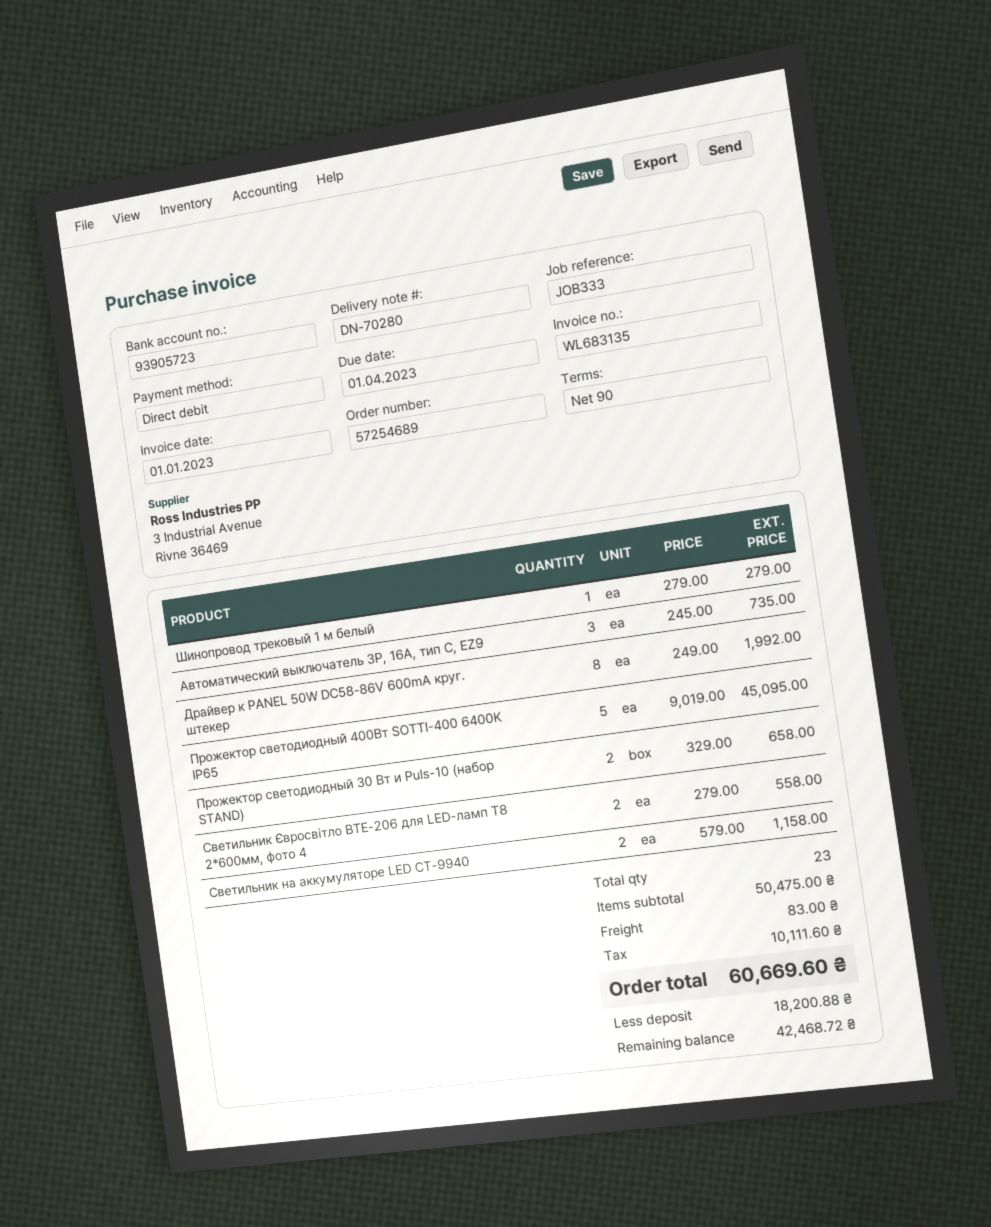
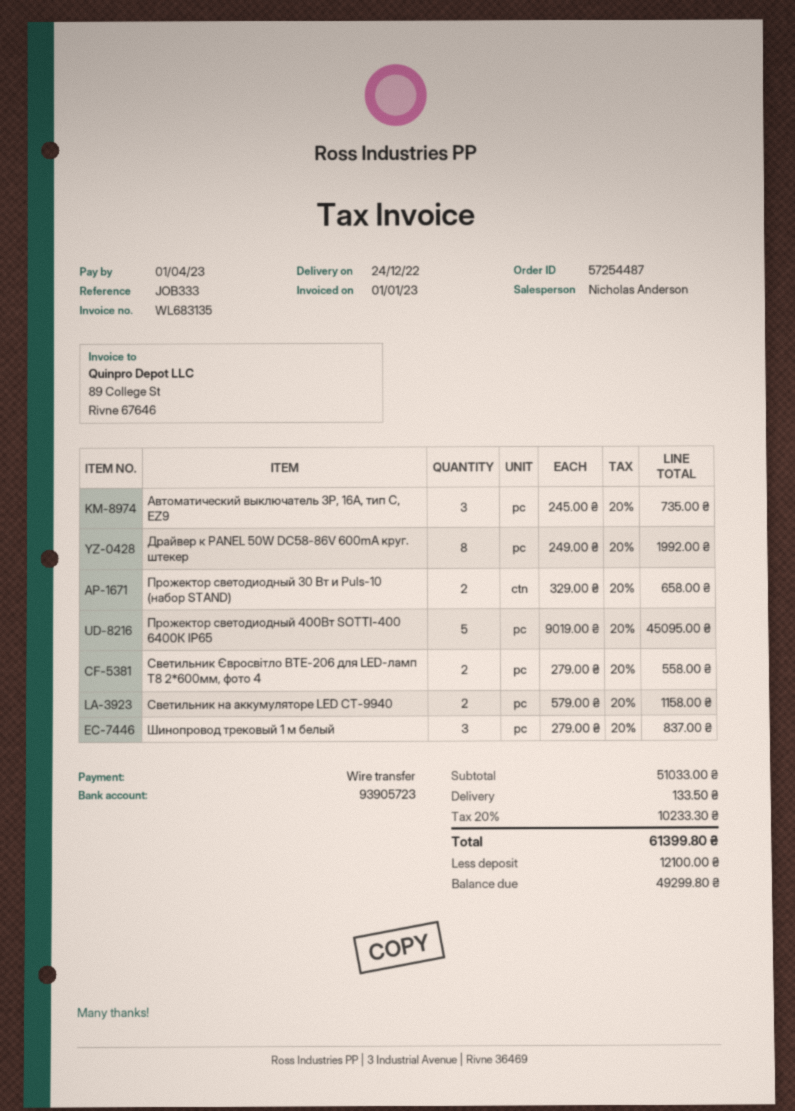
order number: 57254689 -> 57254487
payment method: direct debit -> bank transfer
Шинопровод трековый 1 м белый: 1 x 279.00 = 279.00 -> 3 x 279.00 = 837.00
subtotal: 50475.00 -> 51033.00
shipping: 83.00 -> 133.50
tax: 10111.60 -> 10233.30
total: 60669.60 -> 61399.80
deposit: 18200.88 -> 12100.00
balance: 42468.72 -> 49299.80

